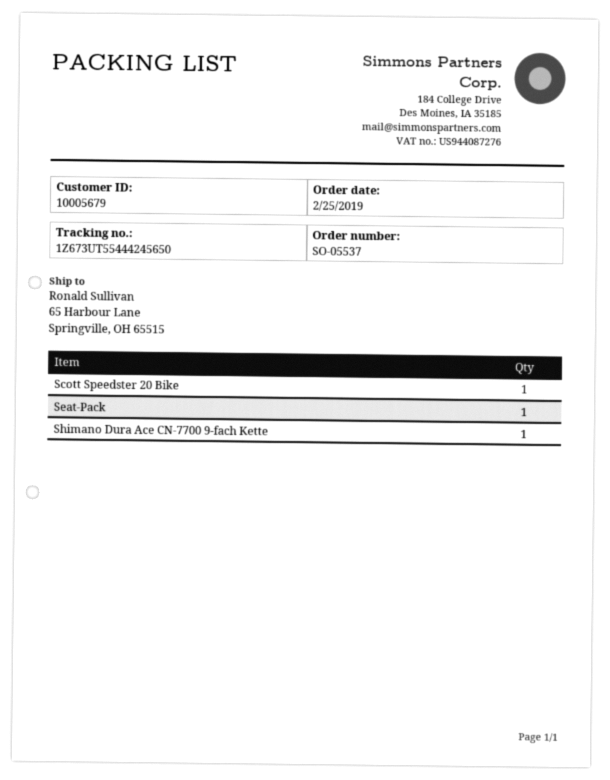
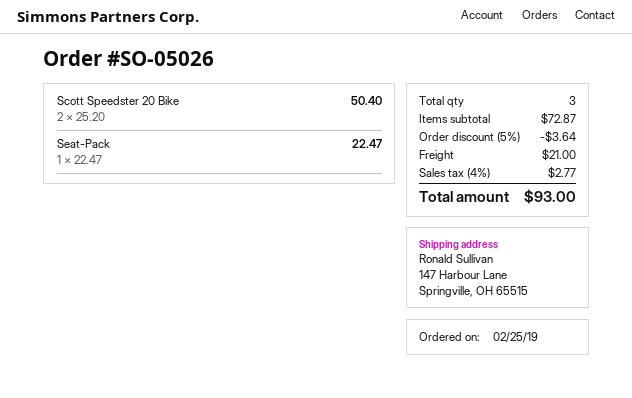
order number: SO-05537 -> SO-05026
ship to: 65 Harbour Lane, Springville, OH 65515 -> 147 Harbour Lane, Springville, OH 65515
Scott Speedster 20 Bike: 1 -> 2
Shimano Dura Ace CN-7700 9-fach Kette: 1 -> none

